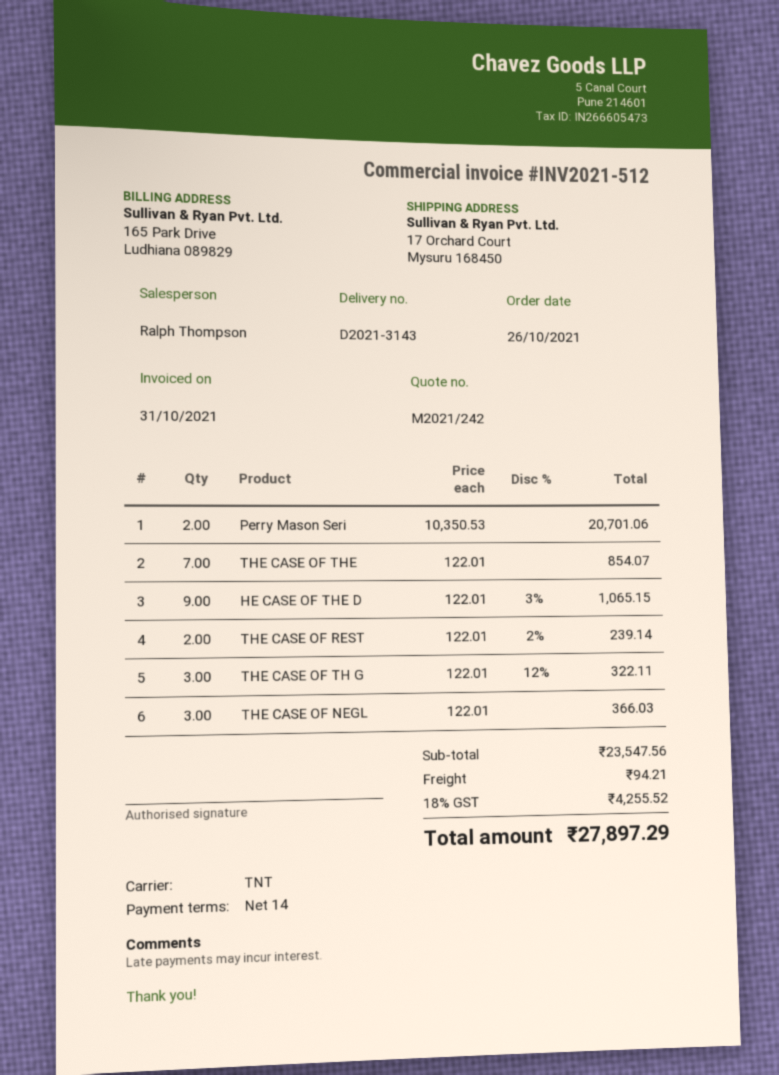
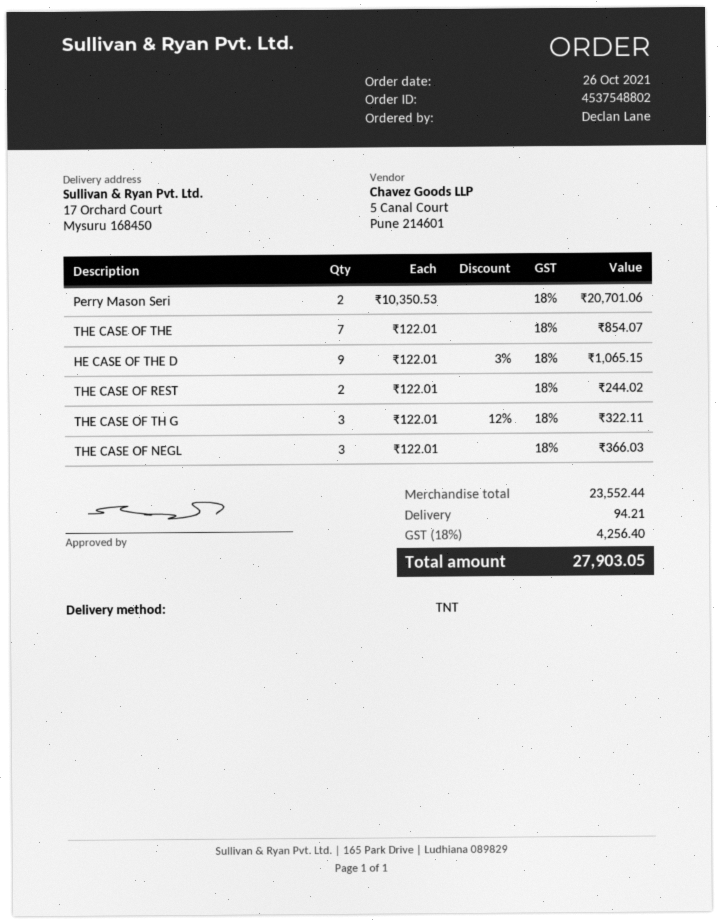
THE CASE OF REST: 2 x 122.01 - 2% = 239.14 -> 2 x 122.01 = 244.02
subtotal: 23547.56 -> 23552.44
tax: 18% = 4255.52 -> 18% = 4256.40
total: 27897.29 -> 27903.05

